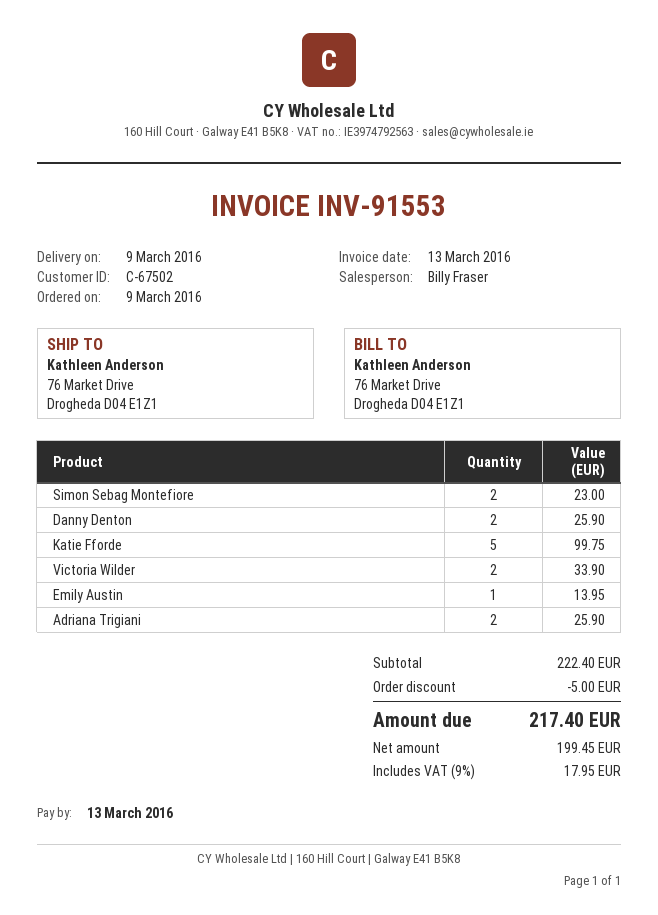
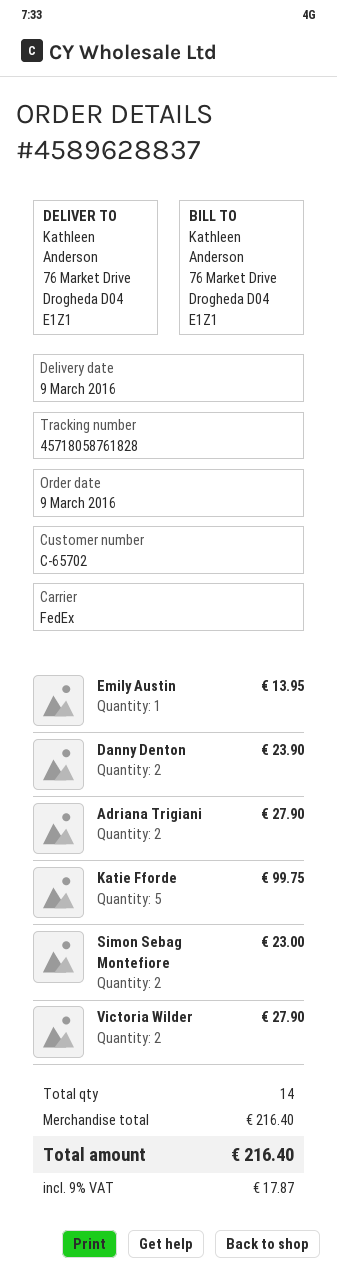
customer number: C-67502 -> C-65702
Danny Denton: 2 for 25.90 -> 2 for 23.90
Victoria Wilder: 2 for 33.90 -> 2 for 27.90
Adriana Trigiani: 2 for 25.90 -> 2 for 27.90
subtotal: 222.40 -> 216.40
discount: 5.00 -> none
tax: 9% = 17.95 -> 9% = 17.87
total: 217.40 -> 216.40

